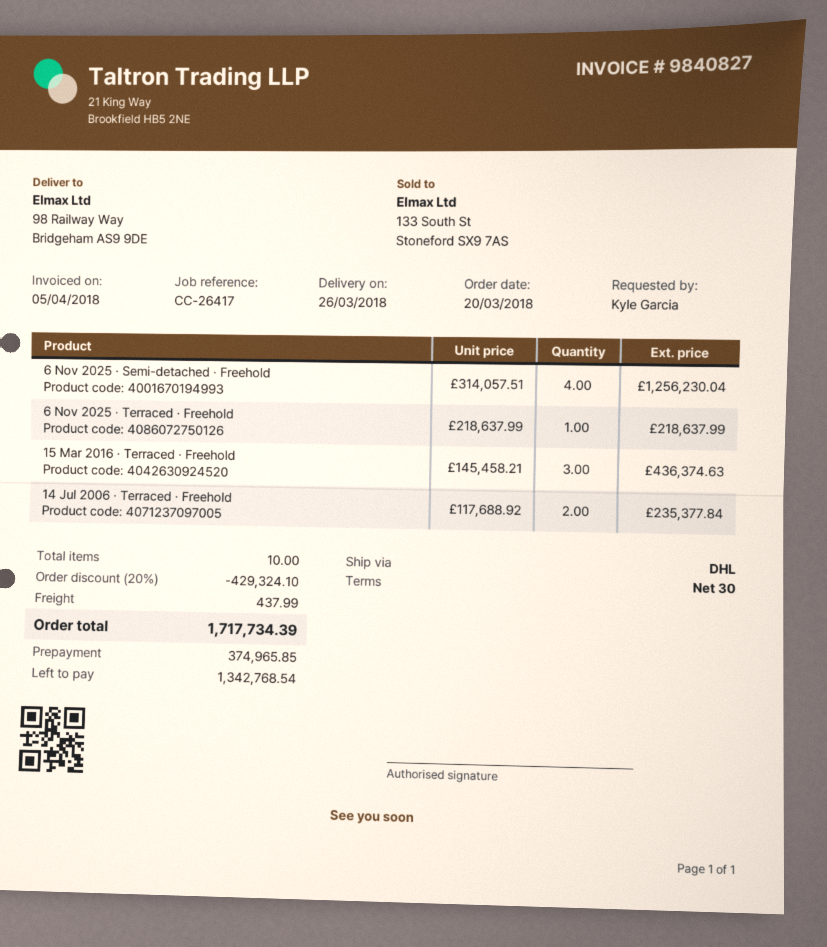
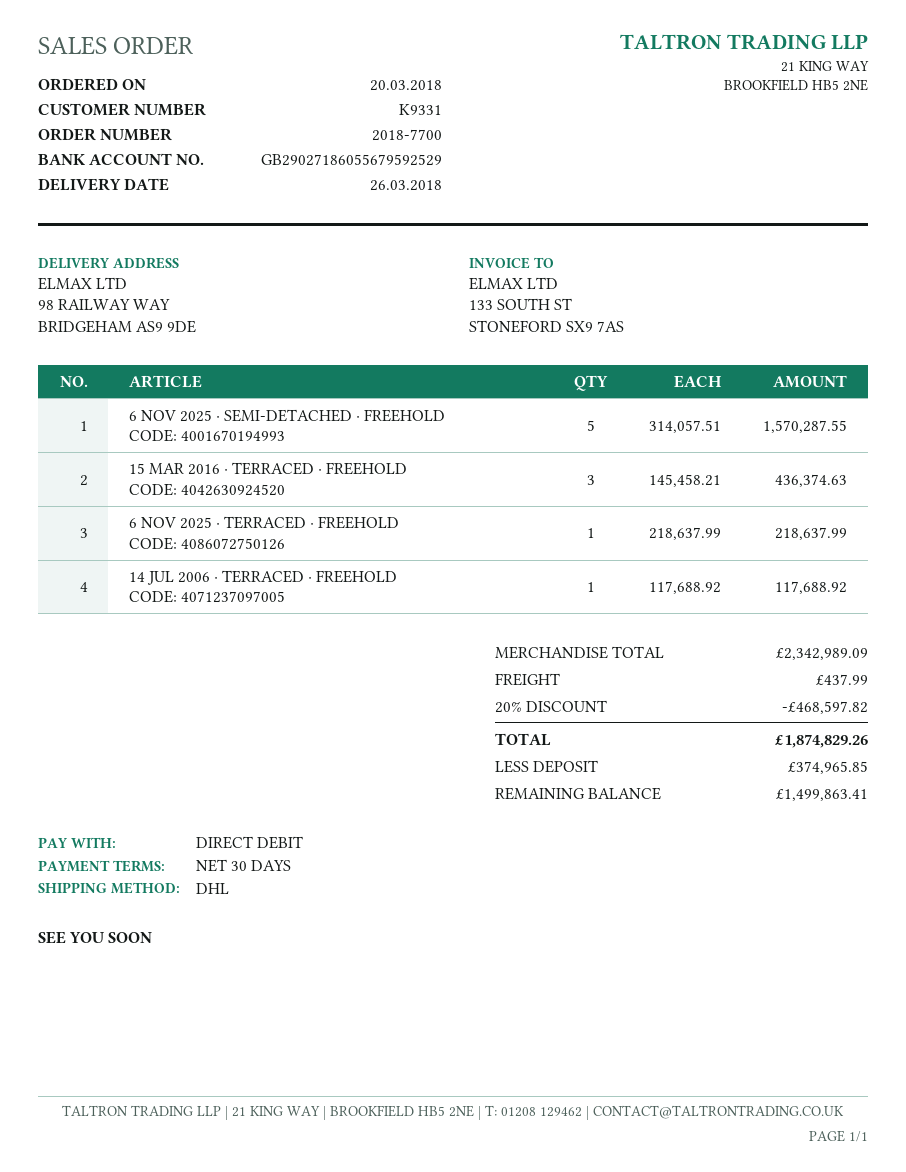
6 Nov 2025 · Semi-detached · Freehold: 4 x 314057.51 = 1256230.04 -> 5 x 314057.51 = 1570287.55
14 Jul 2006 · Terraced · Freehold: 2 x 117688.92 = 235377.84 -> 1 x 117688.92 = 117688.92
discount: 20% = 429324.10 -> 20% = 468597.82
total: 1717734.39 -> 1874829.26
balance: 1342768.54 -> 1499863.41

